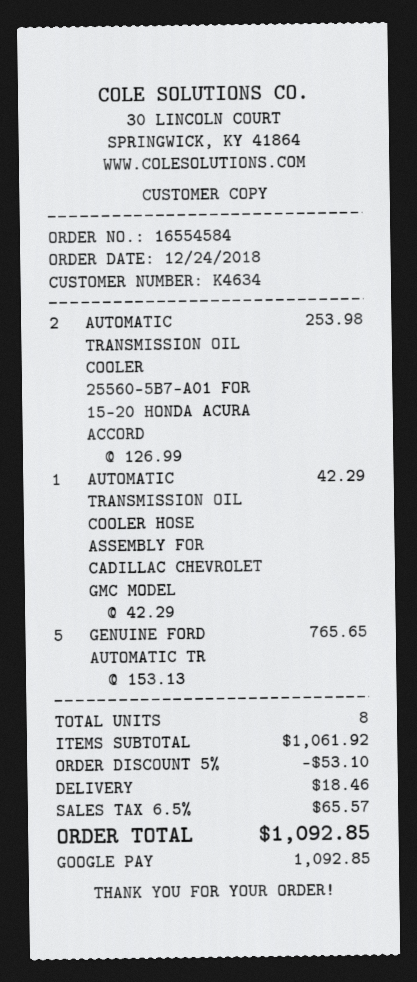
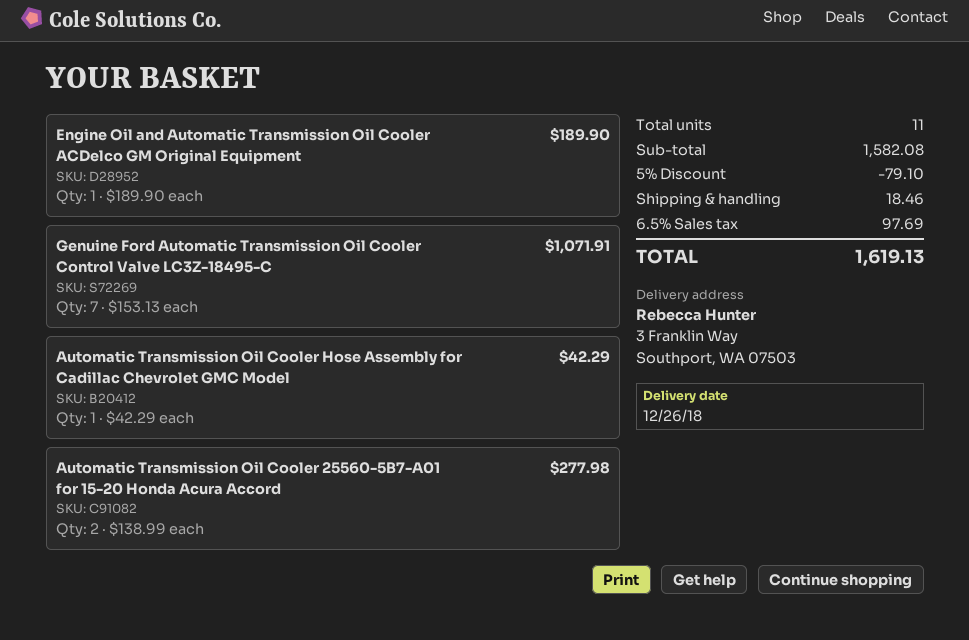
AUTOMATIC TRANSMISSION OIL COOLER 25560-5B7-A01 FOR 15-20 HONDA ACURA ACCORD: 2 x 126.99 = 253.98 -> 2 x 138.99 = 277.98
GENUINE FORD AUTOMATIC TR: 5 x 153.13 = 765.65 -> 7 x 153.13 = 1071.91
Engine Oil and Automatic Transmission Oil Cooler ACDelco GM Original Equipment: none -> 1 x 189.90 = 189.90
total quantity: 8 -> 11
subtotal: 1061.92 -> 1582.08
discount: 5% = 53.10 -> 5% = 79.10
tax: 6.5% = 65.57 -> 6.5% = 97.69
total: 1092.85 -> 1619.13

